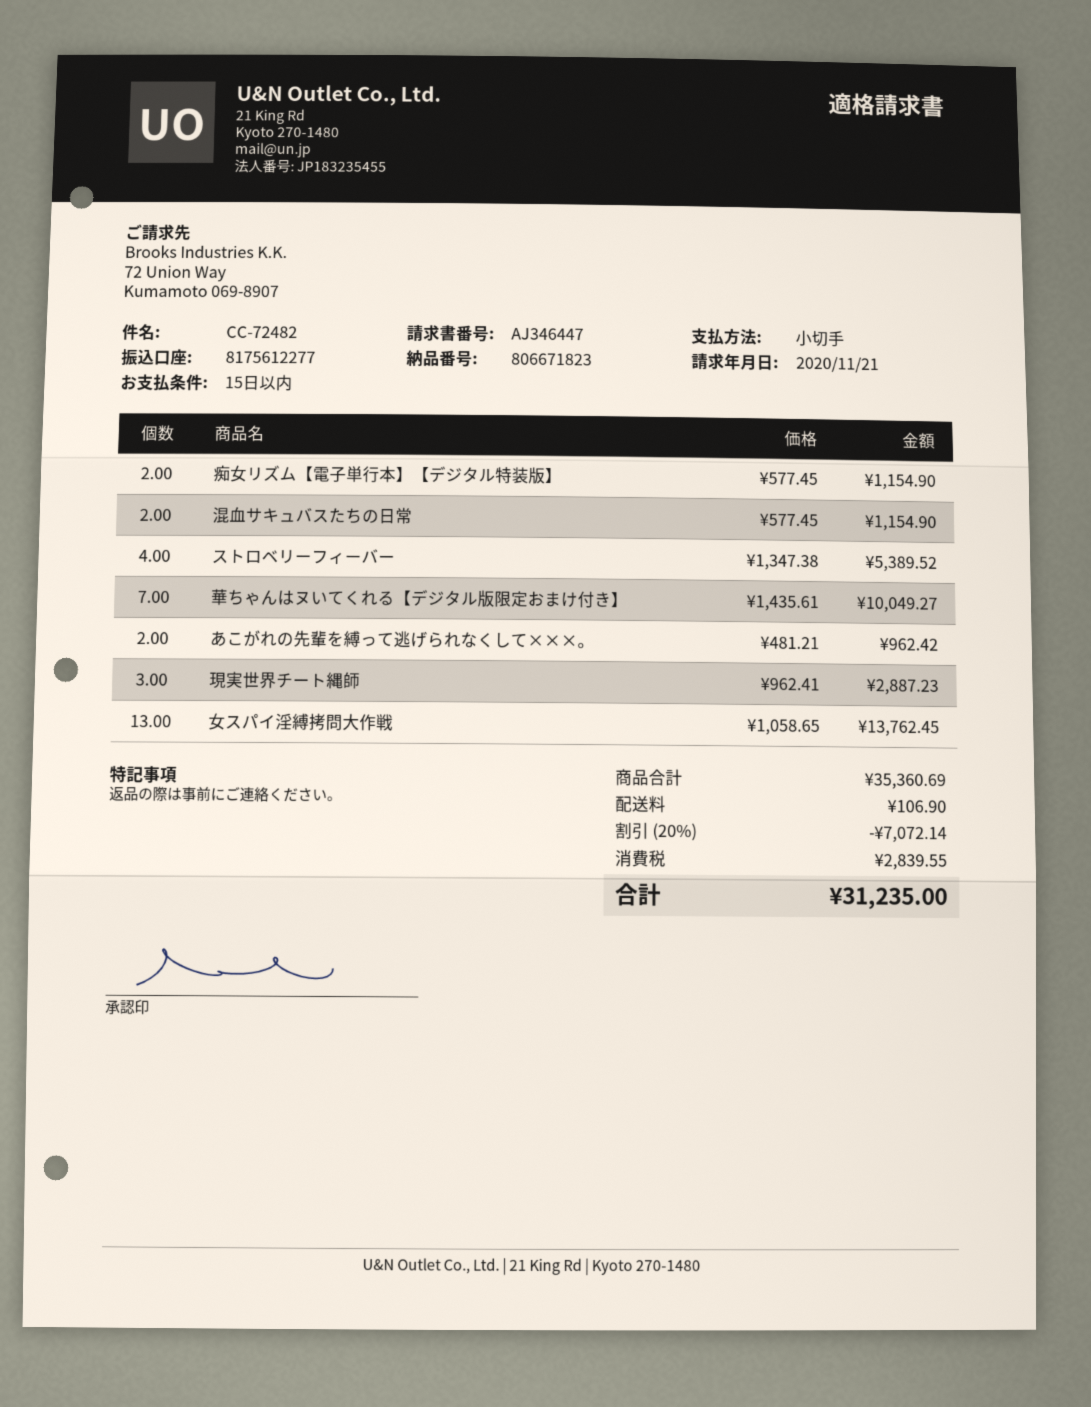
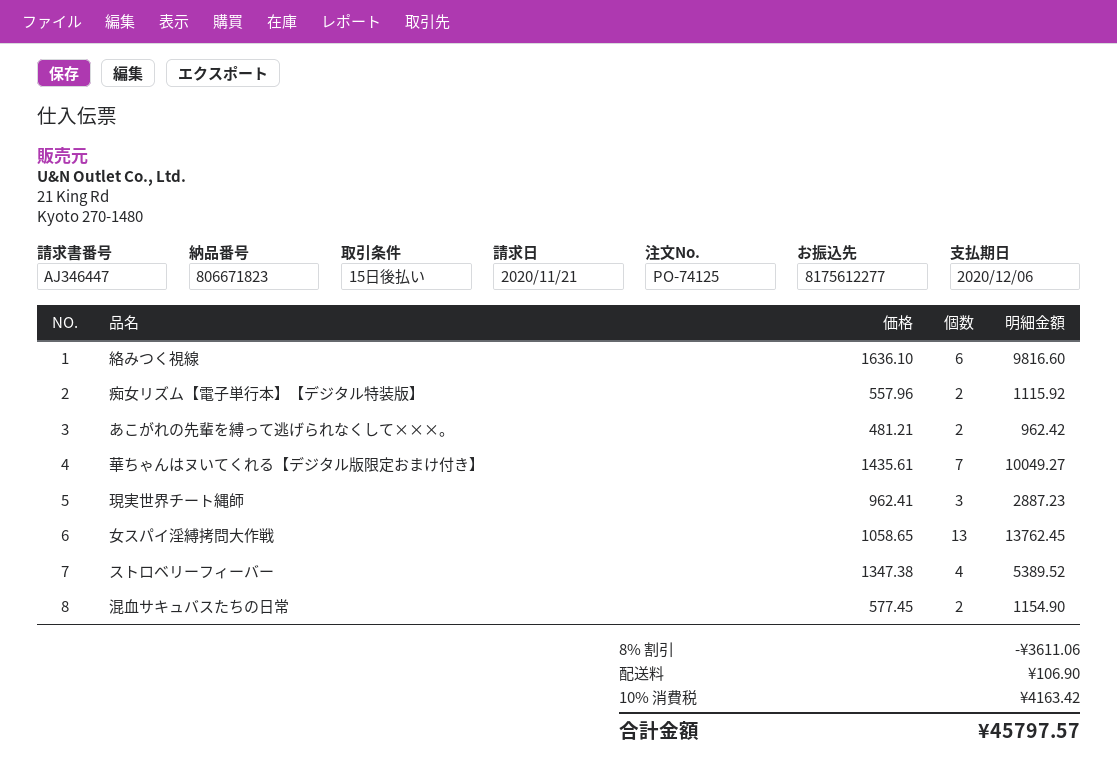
痴女リズム【電子単行本】【デジタル特装版】: 2 x 577.45 = 1154.90 -> 2 x 557.96 = 1115.92
絡みつく視線: none -> 6 x 1636.10 = 9816.60
discount: 20% = 7072.14 -> 8% = 3611.06
tax: 2839.55 -> 4163.42
total: 31235.00 -> 45797.57

